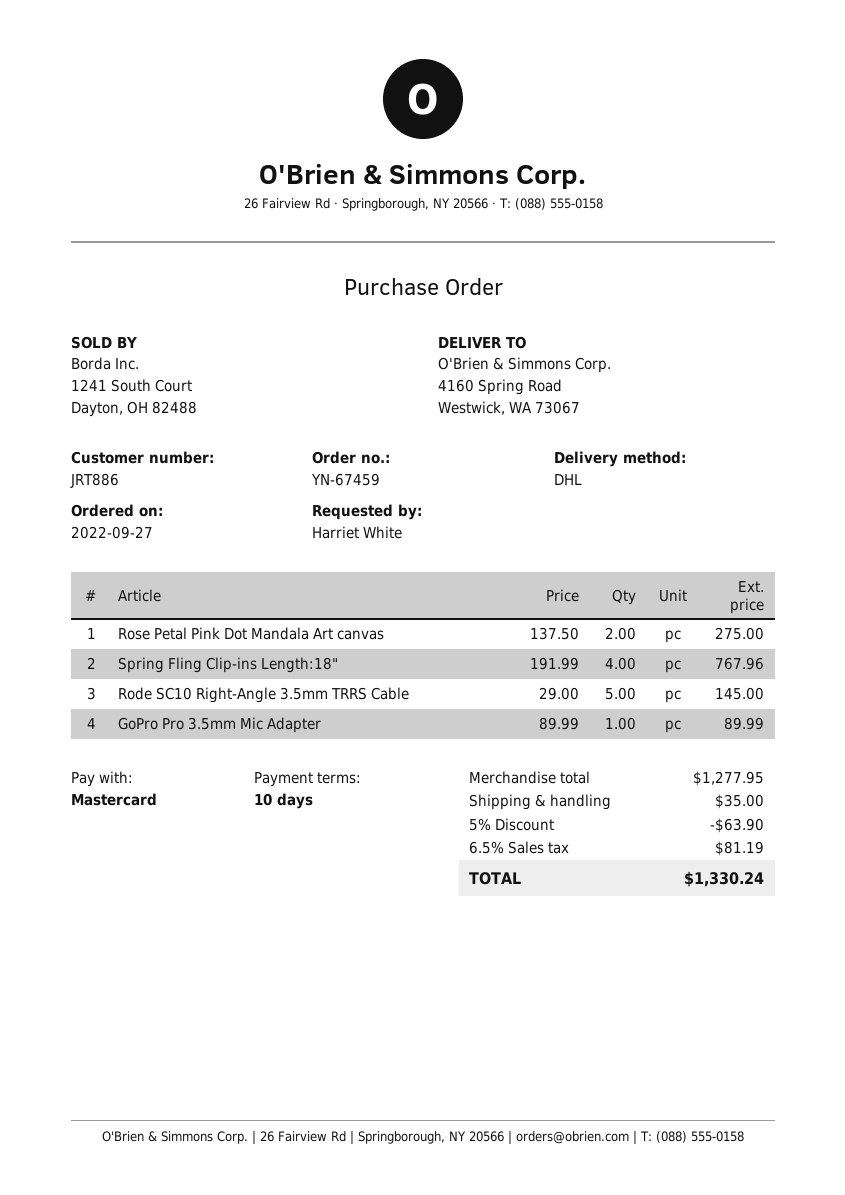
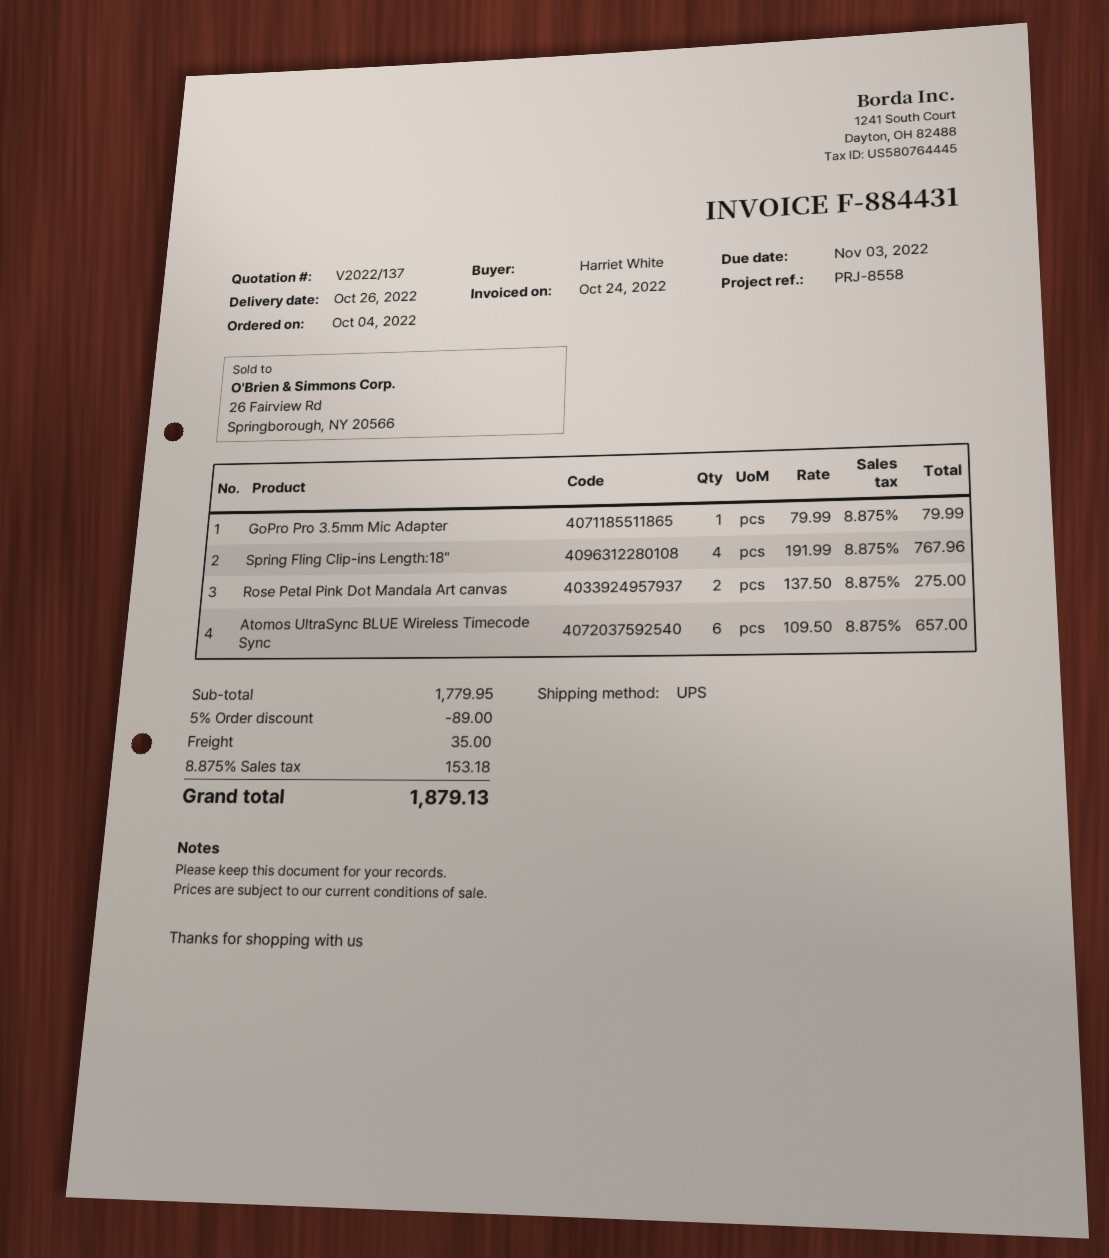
order date: 2022-09-27 -> 2022-10-04
shipping method: DHL -> UPS
Rode SC10 Right-Angle 3.5mm TRRS Cable: 5 x 29.00 = 145.00 -> none
GoPro Pro 3.5mm Mic Adapter: 1 x 89.99 = 89.99 -> 1 x 79.99 = 79.99
Atomos UltraSync BLUE Wireless Timecode Sync: none -> 6 x 109.50 = 657.00
subtotal: 1277.95 -> 1779.95
discount: 5% = 63.90 -> 5% = 89.00
tax: 6.5% = 81.19 -> 8.875% = 153.18
total: 1330.24 -> 1879.13

